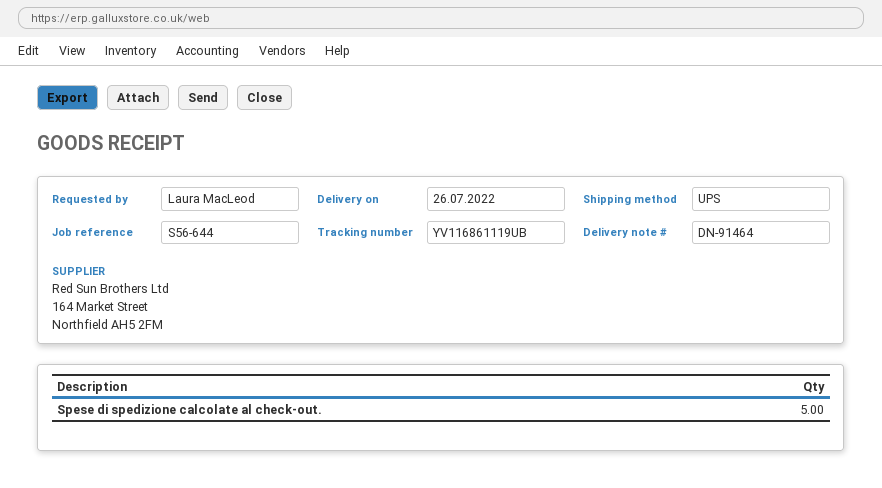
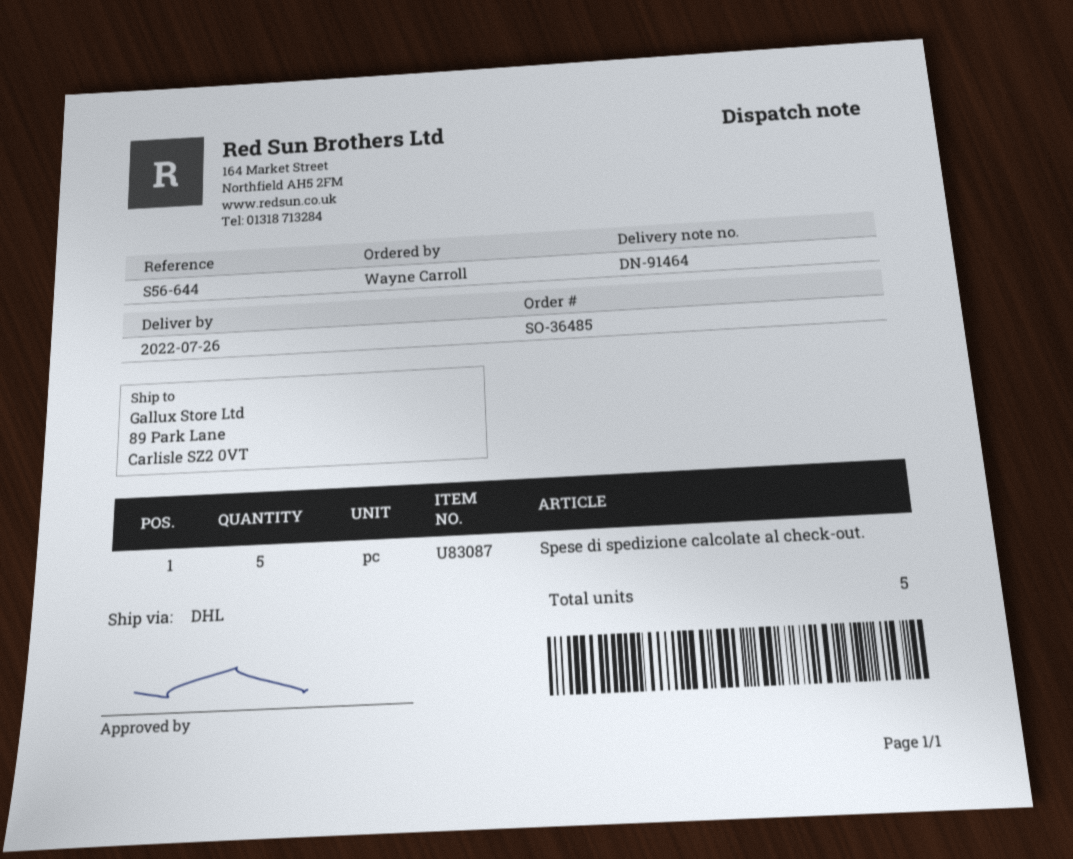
ordered by: Laura MacLeod -> Wayne Carroll
shipping method: UPS -> DHL

